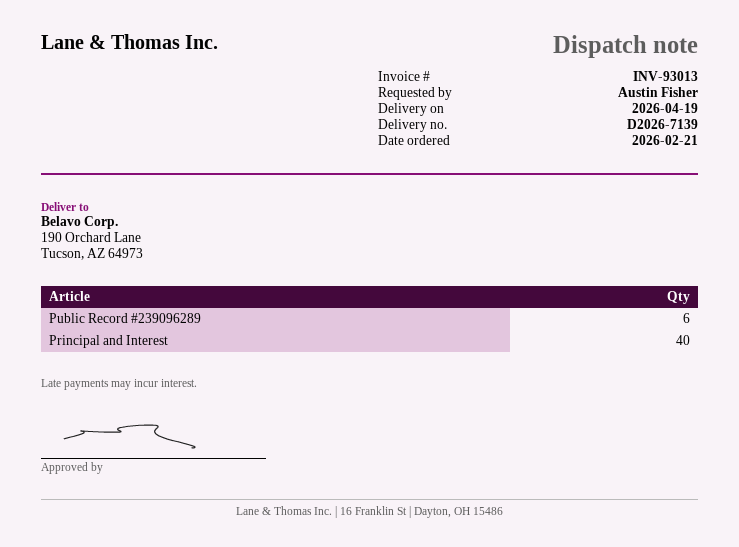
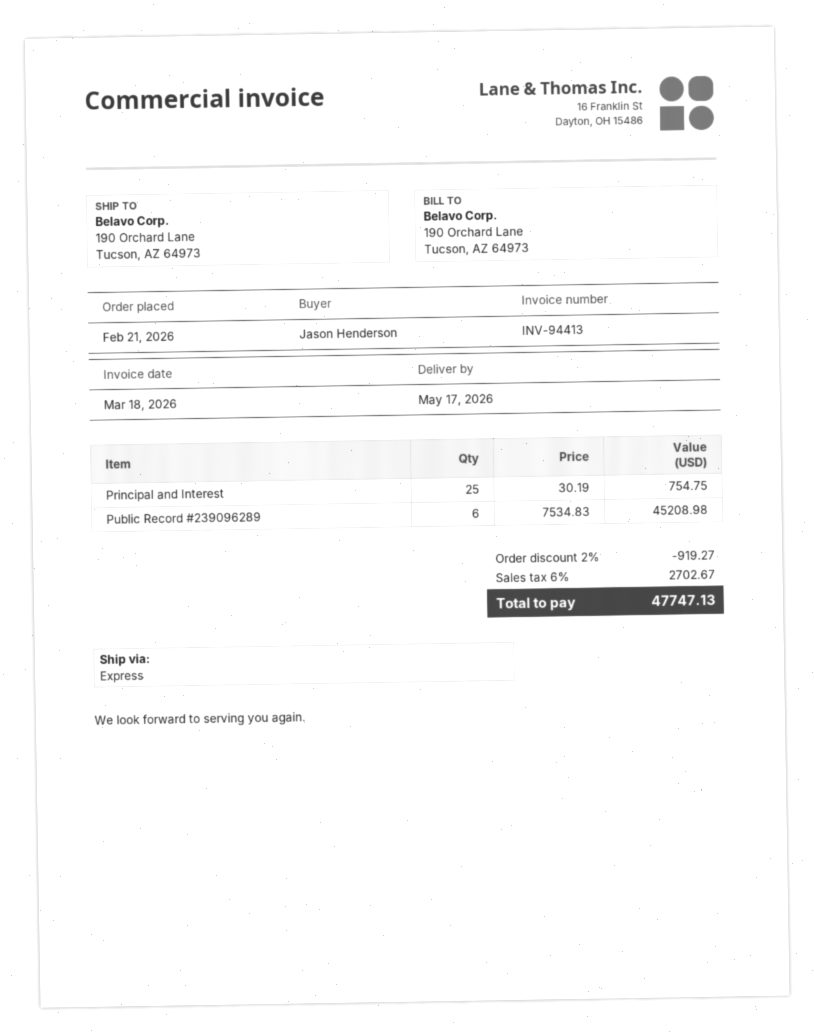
delivery date: 2026-04-19 -> 2026-05-17
invoice number: INV-93013 -> INV-94413
ordered by: Austin Fisher -> Jason Henderson
Principal and Interest: 40 -> 25

